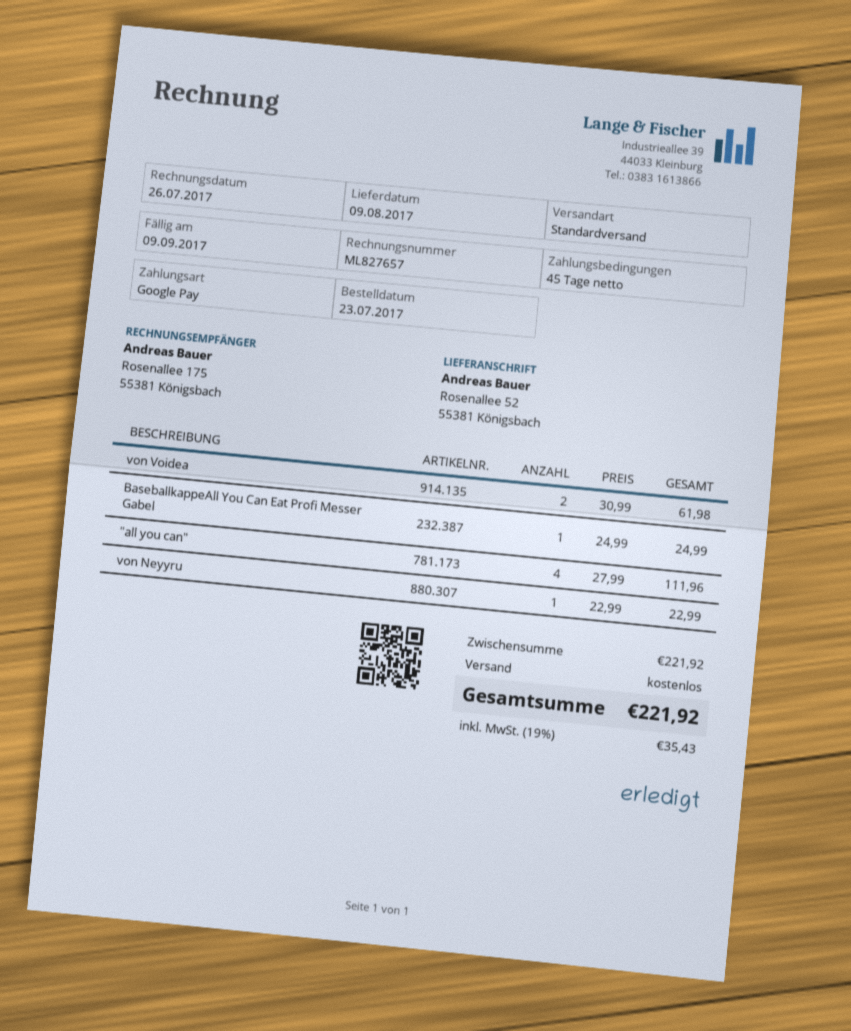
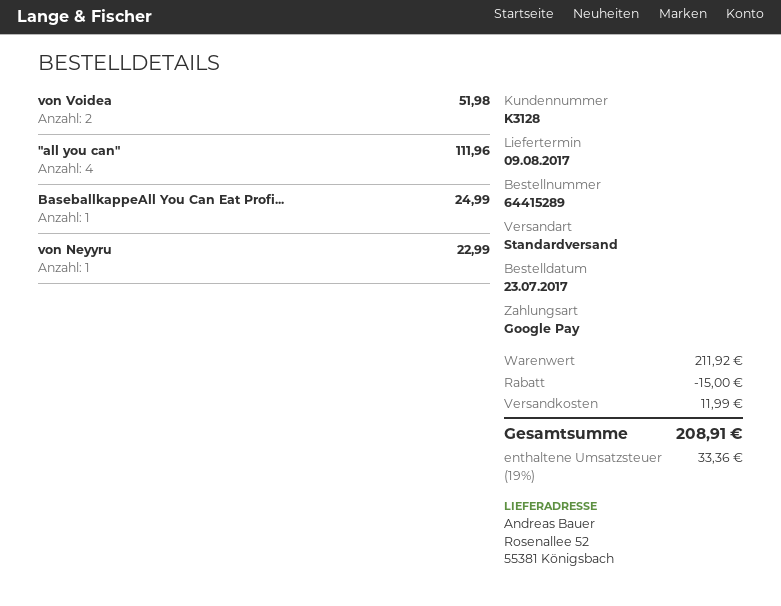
von Voidea: 2 for 61.98 -> 2 for 51.98
subtotal: 221.92 -> 211.92
discount: none -> 15.00
shipping: 0.00 -> 11.99
tax: 19% = 35.43 -> 19% = 33.36
total: 221.92 -> 208.91

